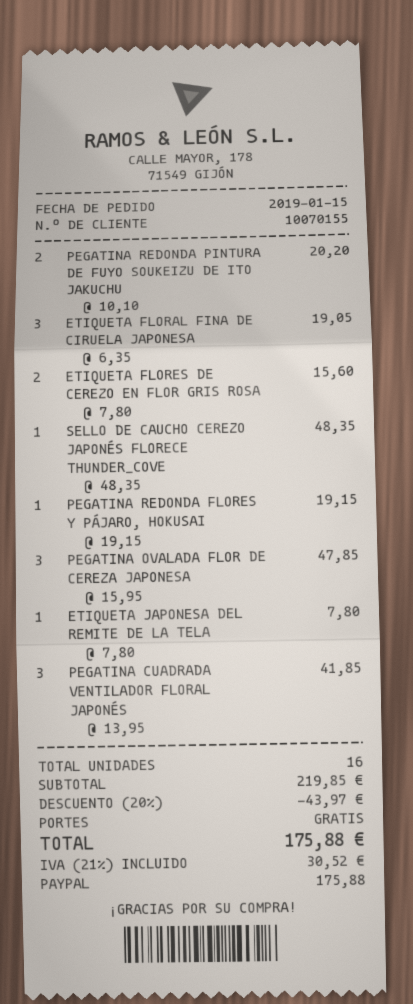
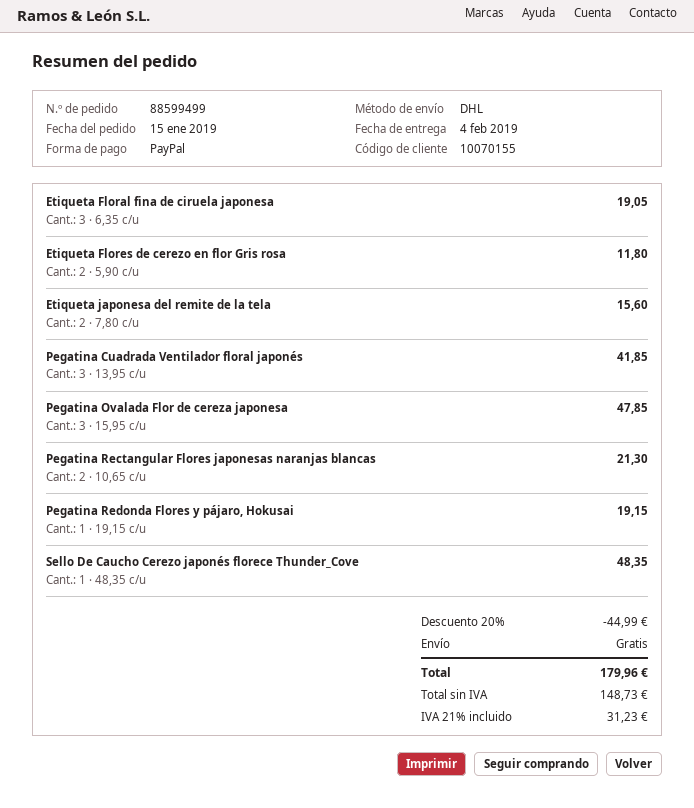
PEGATINA REDONDA PINTURA DE FUYO SOUKEIZU DE ITO JAKUCHU: 2 x 10.10 = 20.20 -> none
ETIQUETA FLORES DE CEREZO EN FLOR GRIS ROSA: 2 x 7.80 = 15.60 -> 2 x 5.90 = 11.80
ETIQUETA JAPONESA DEL REMITE DE LA TELA: 1 x 7.80 = 7.80 -> 2 x 7.80 = 15.60
Pegatina Rectangular Flores japonesas naranjas blancas: none -> 2 x 10.65 = 21.30
discount: 20% = 43.97 -> 20% = 44.99
tax: 21% = 30.52 -> 21% = 31.23
total: 175.88 -> 179.96

